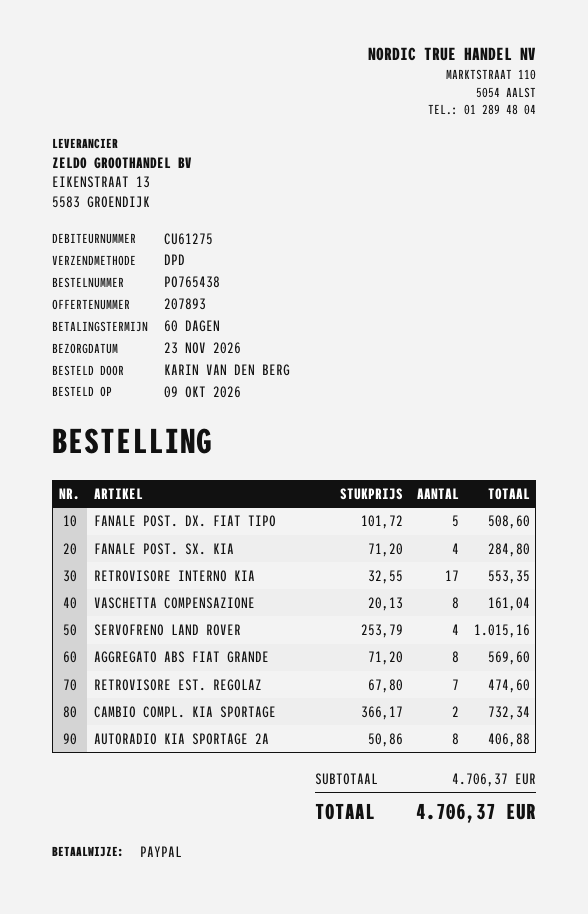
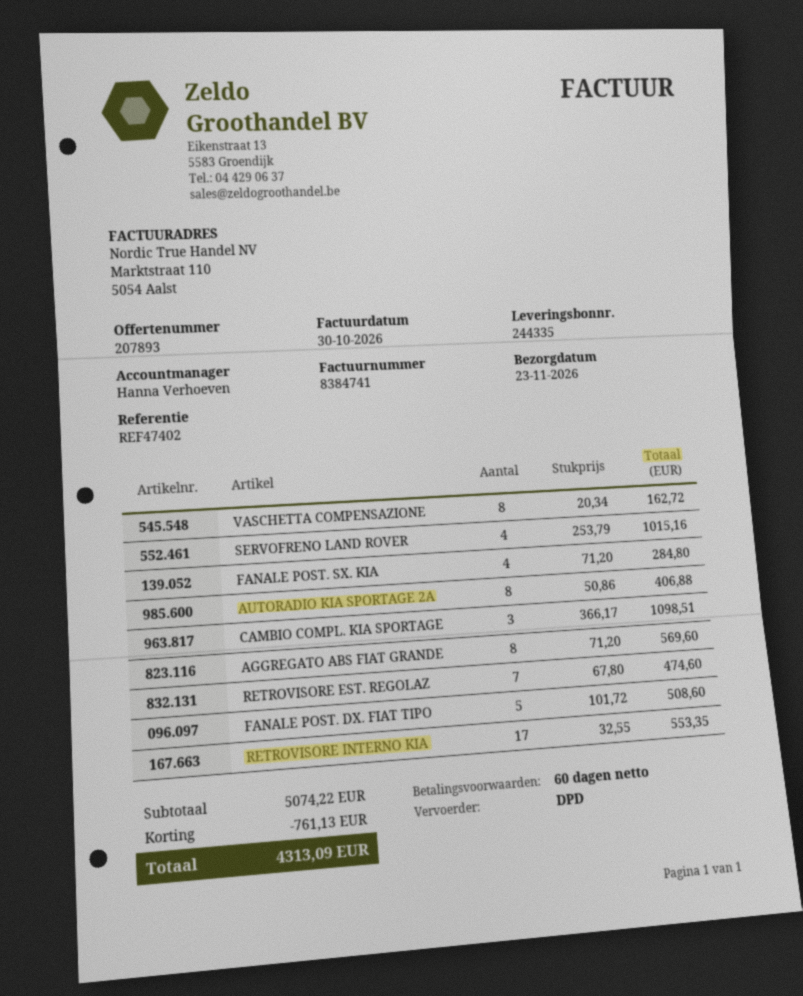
VASCHETTA COMPENSAZIONE: 8 x 20.13 = 161.04 -> 8 x 20.34 = 162.72
CAMBIO COMPL. KIA SPORTAGE: 2 x 366.17 = 732.34 -> 3 x 366.17 = 1098.51
subtotal: 4706.37 -> 5074.22
discount: none -> 761.13
total: 4706.37 -> 4313.09

